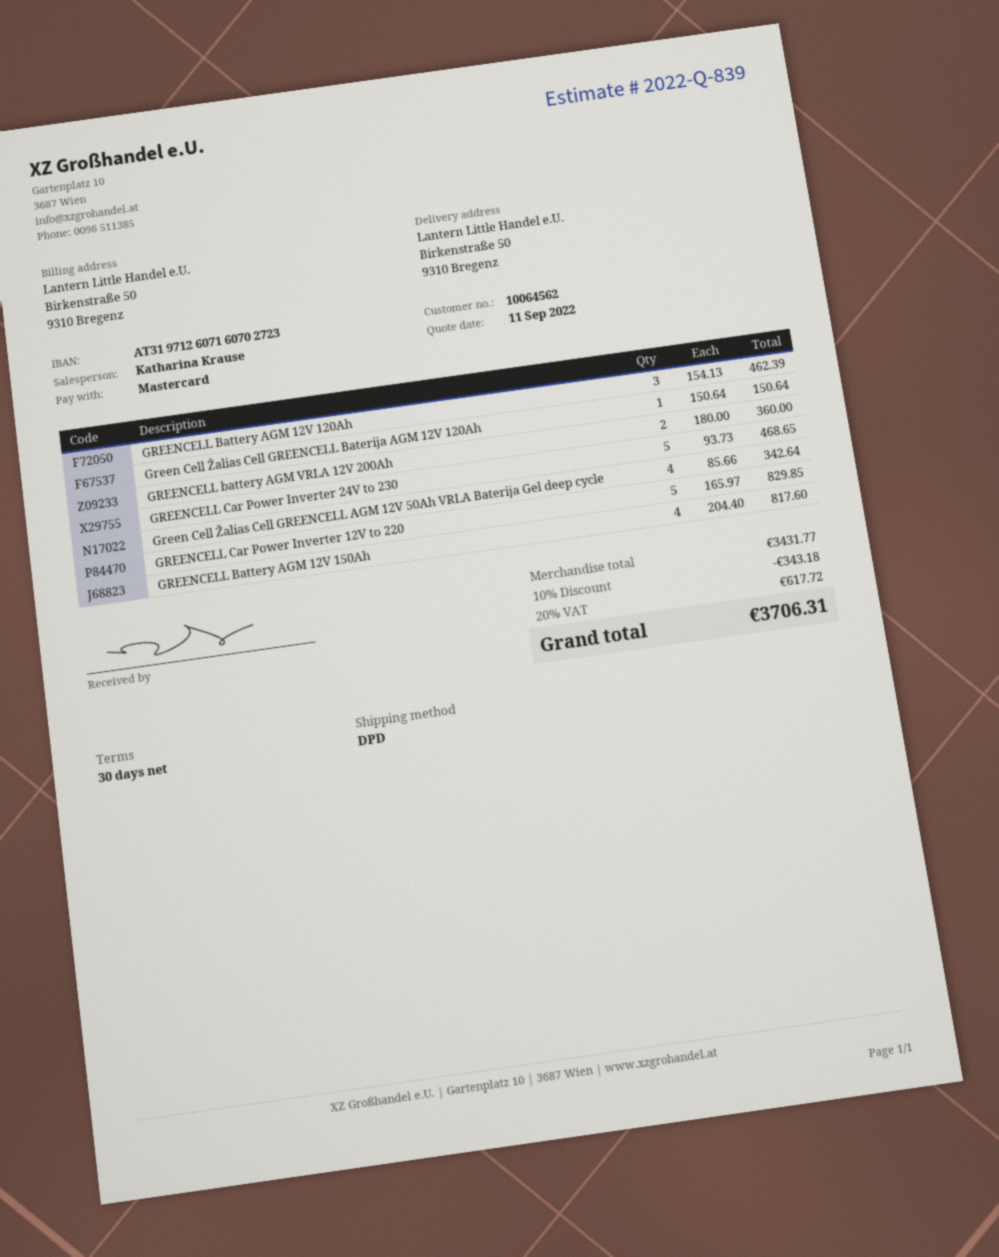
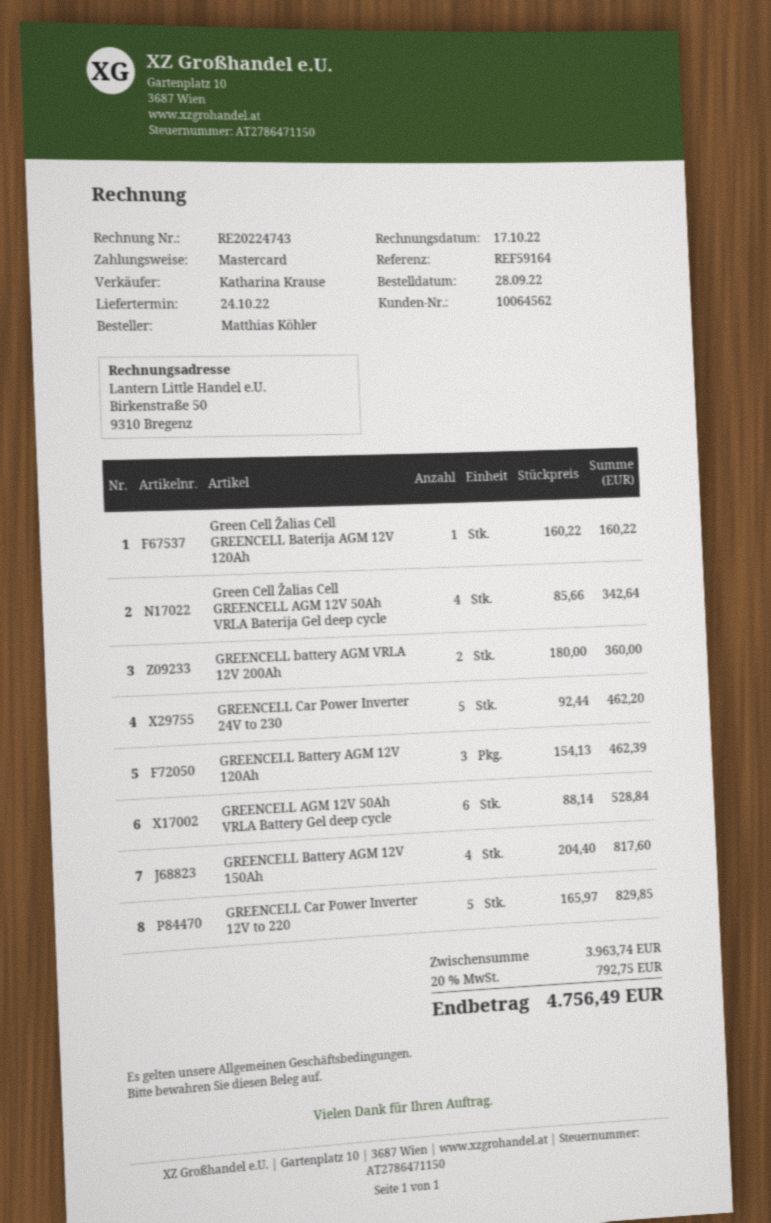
Green Cell Žalias Cell GREENCELL Baterija AGM 12V 120Ah: 1 x 150.64 = 150.64 -> 1 x 160.22 = 160.22
GREENCELL Car Power Inverter 24V to 230: 5 x 93.73 = 468.65 -> 5 x 92.44 = 462.20
GREENCELL AGM 12V 50Ah VRLA Battery Gel deep cycle: none -> 6 x 88.14 = 528.84
subtotal: 3431.77 -> 3963.74
discount: 10% = 343.18 -> none
tax: 20% = 617.72 -> 20% = 792.75
total: 3706.31 -> 4756.49

